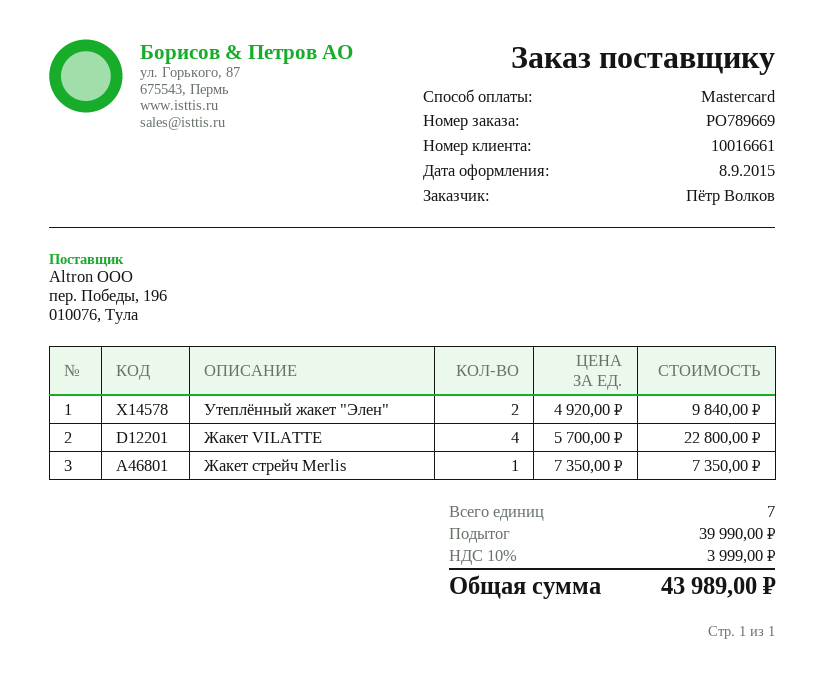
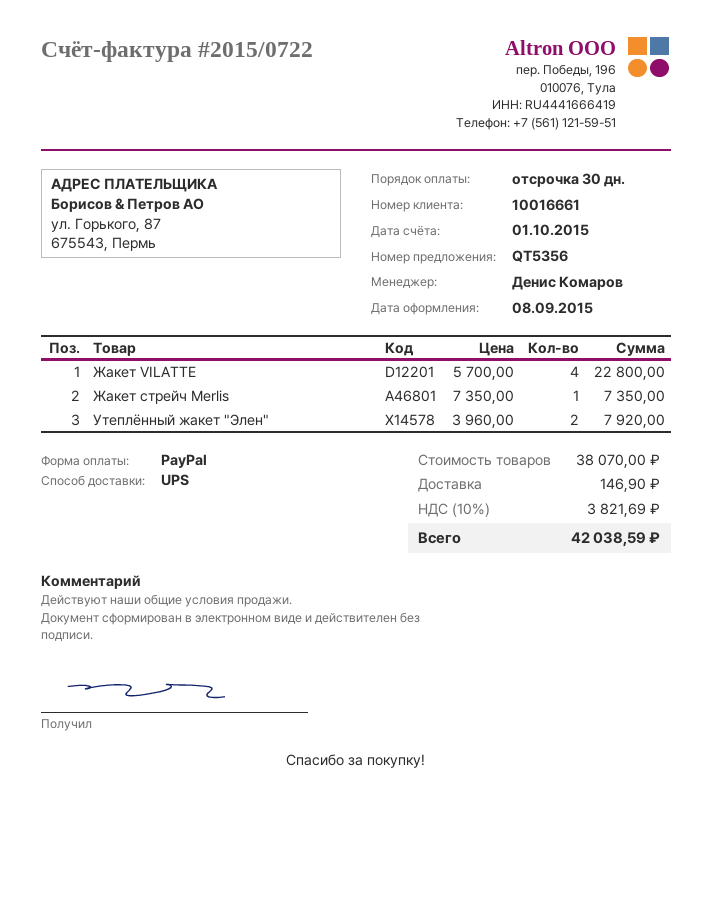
payment method: Mastercard -> PayPal
Утеплённый жакет "Элен": 2 x 4920.00 = 9840.00 -> 2 x 3960.00 = 7920.00
subtotal: 39990.00 -> 38070.00
shipping: none -> 146.90
tax: 10% = 3999.00 -> 10% = 3821.69
total: 43989.00 -> 42038.59

